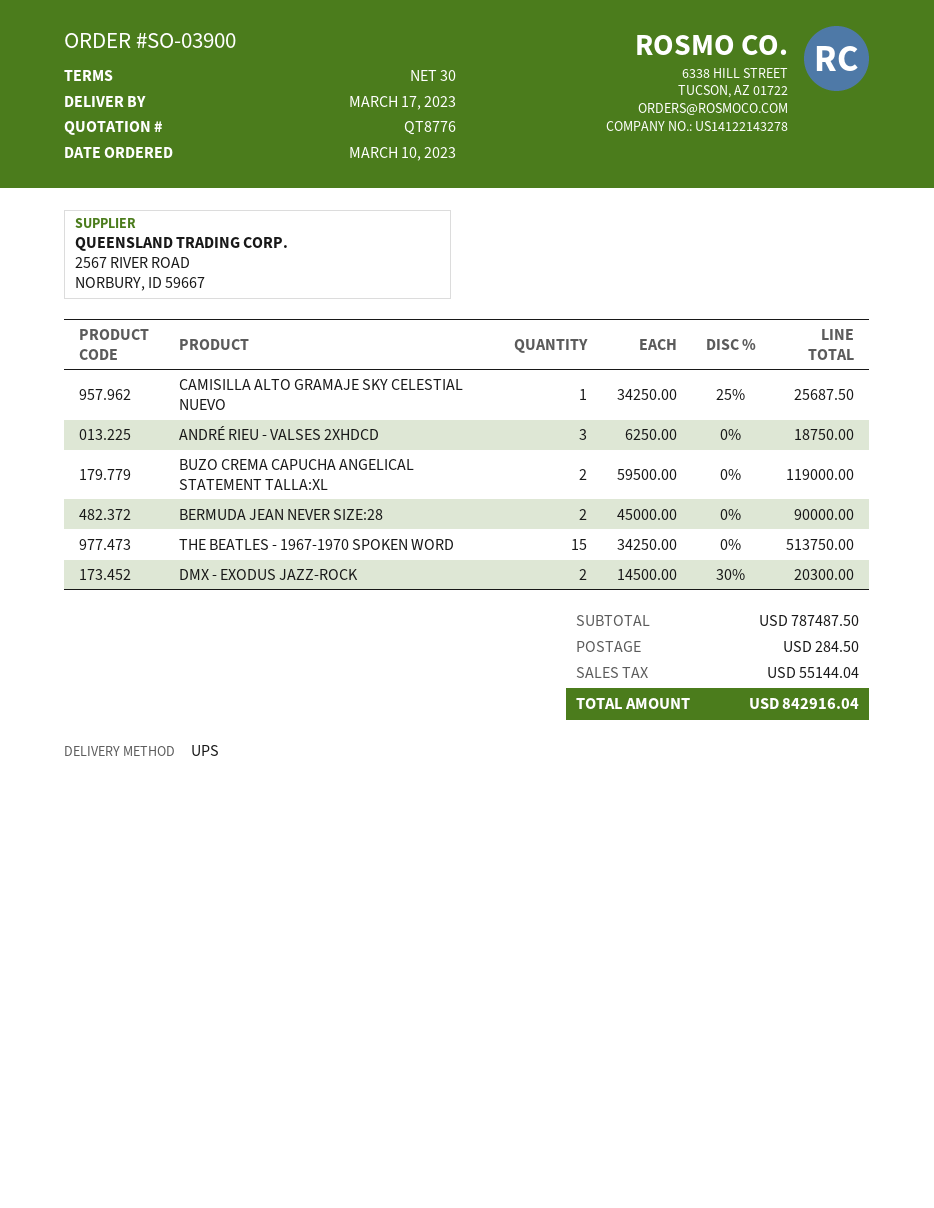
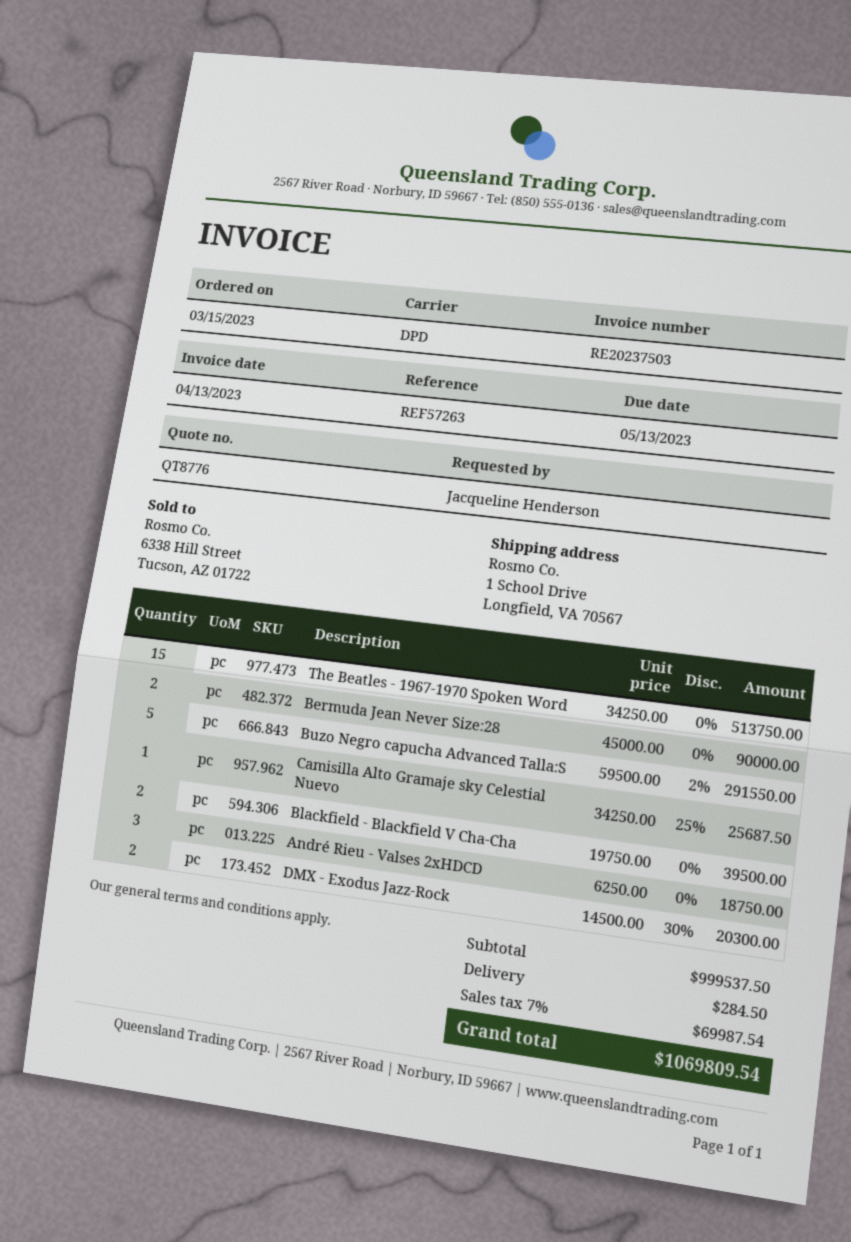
order date: 2023-03-10 -> 2023-03-15
shipping method: UPS -> DPD
BUZO CREMA CAPUCHA ANGELICAL STATEMENT TALLA:XL: 2 x 59500.00 = 119000.00 -> none
Buzo Negro capucha Advanced Talla:S: none -> 5 x 59500.00 - 2% = 291550.00
Blackfield - Blackfield V Cha-Cha: none -> 2 x 19750.00 = 39500.00
subtotal: 787487.50 -> 999537.50
tax: 55144.04 -> 69987.54
total: 842916.04 -> 1069809.54

